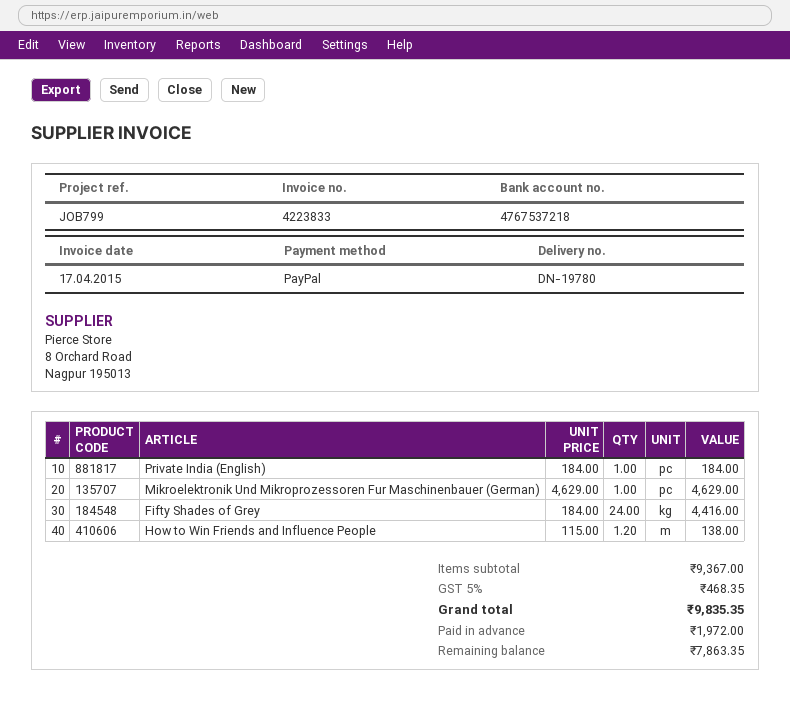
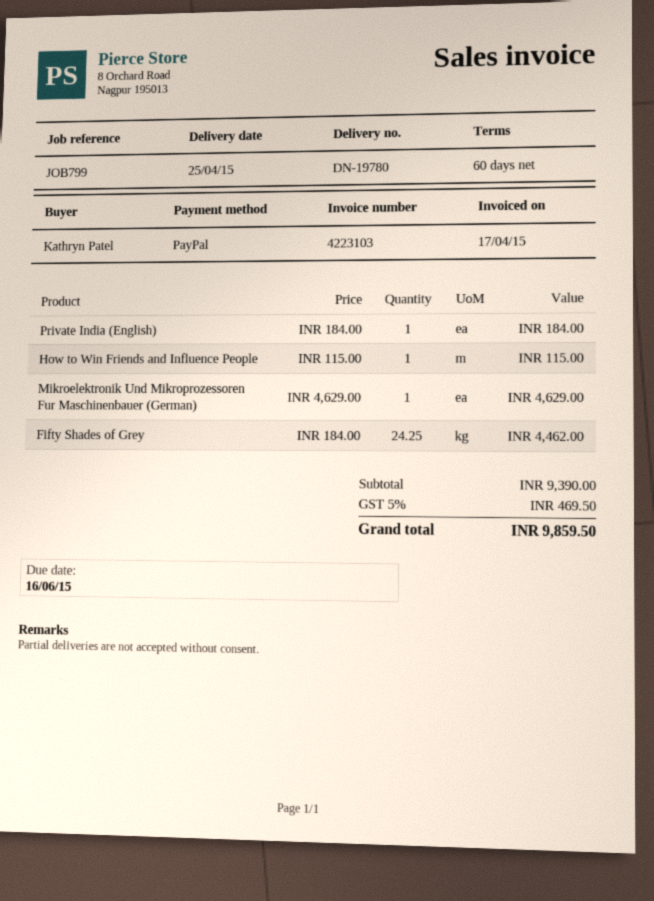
invoice number: 4223833 -> 4223103
Fifty Shades of Grey: 24 x 184.00 = 4416.00 -> 24.25 x 184.00 = 4462.00
How to Win Friends and Influence People: 1.2 x 115.00 = 138.00 -> 1 x 115.00 = 115.00
subtotal: 9367.00 -> 9390.00
tax: 5% = 468.35 -> 5% = 469.50
total: 9835.35 -> 9859.50

